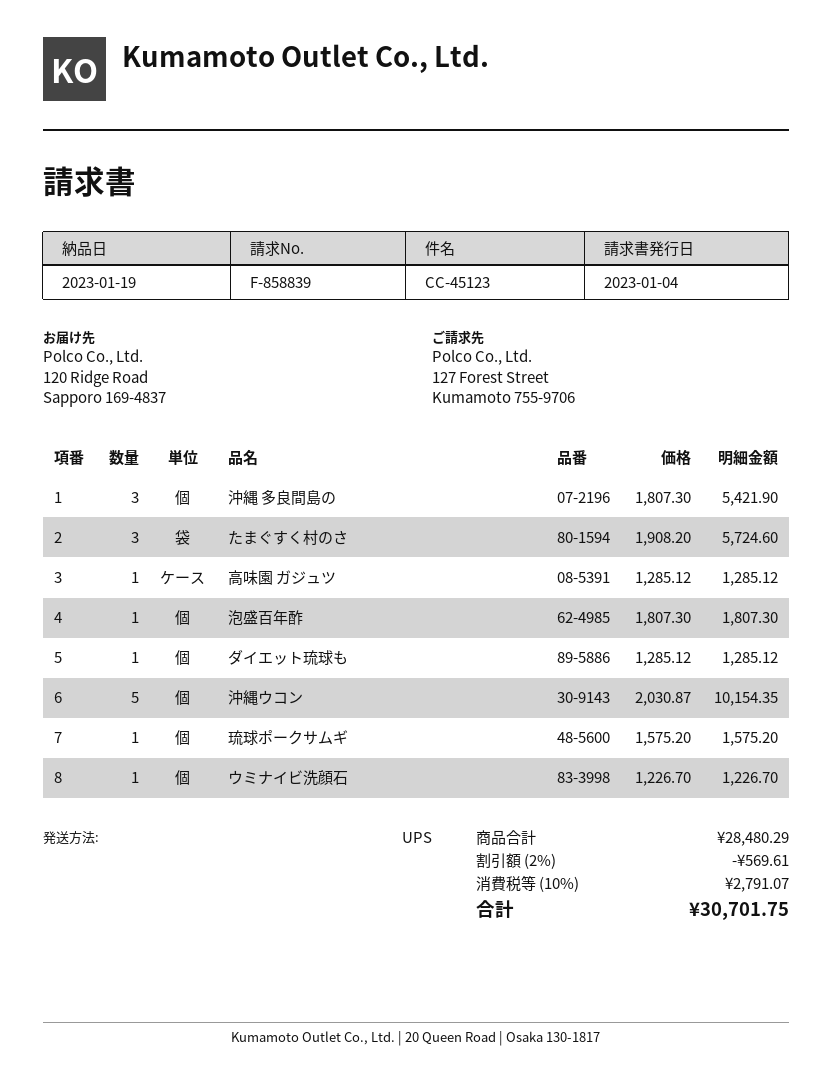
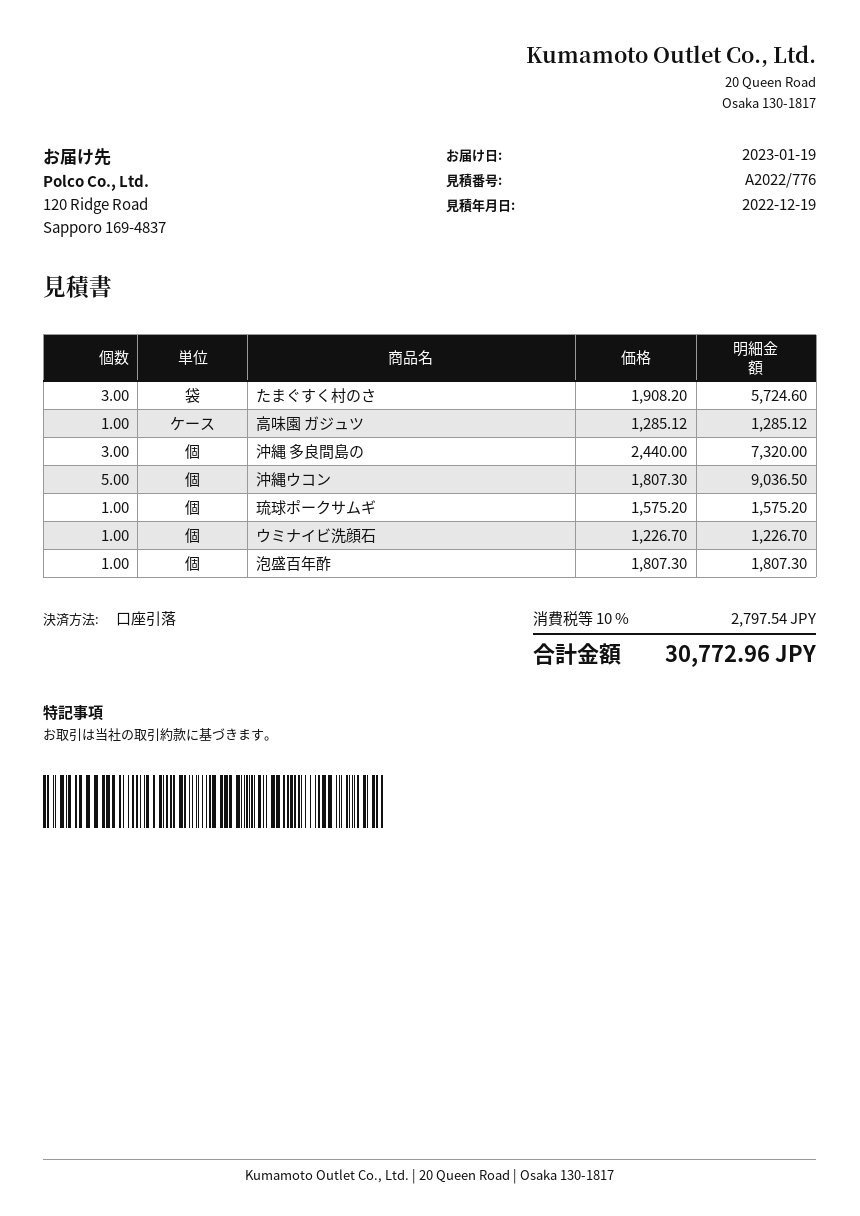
沖縄 多良間島の: 3 x 1807.30 = 5421.90 -> 3 x 2440.00 = 7320.00
ダイエット琉球も: 1 x 1285.12 = 1285.12 -> none
沖縄ウコン: 5 x 2030.87 = 10154.35 -> 5 x 1807.30 = 9036.50
discount: 2% = 569.61 -> none
tax: 10% = 2791.07 -> 10% = 2797.54
total: 30701.75 -> 30772.96

